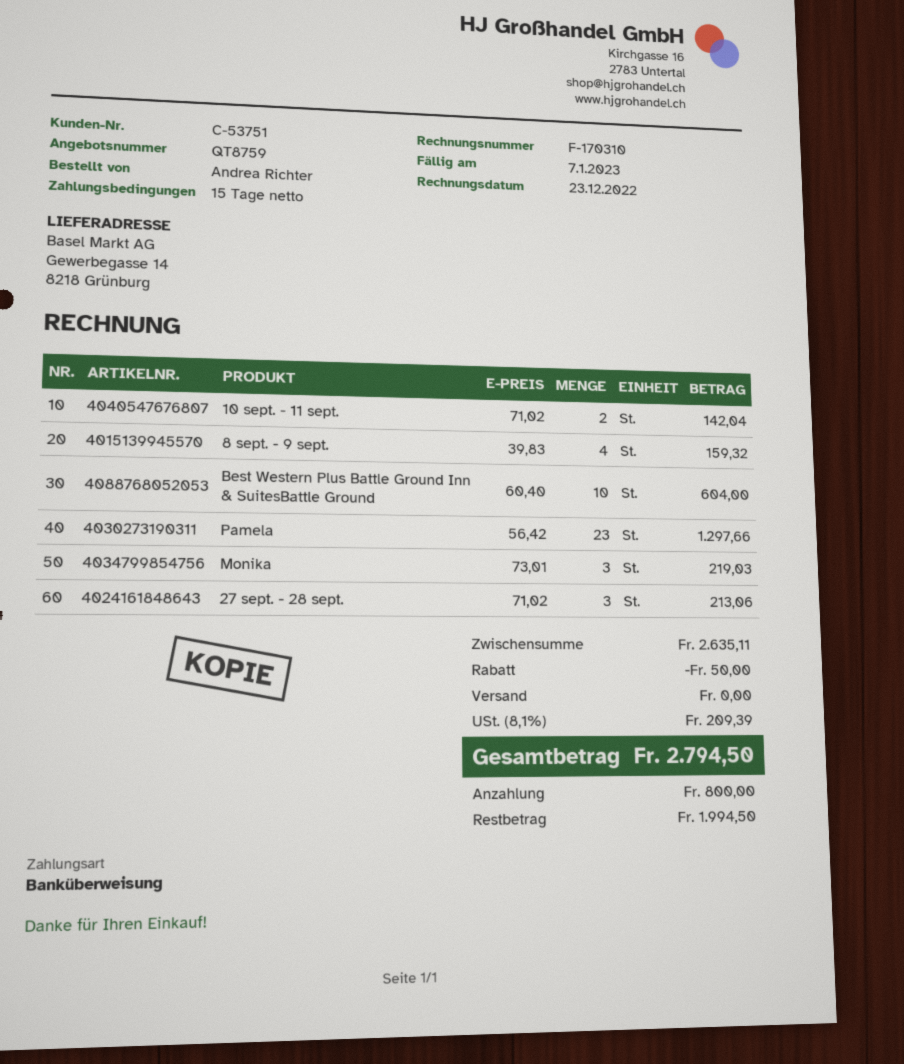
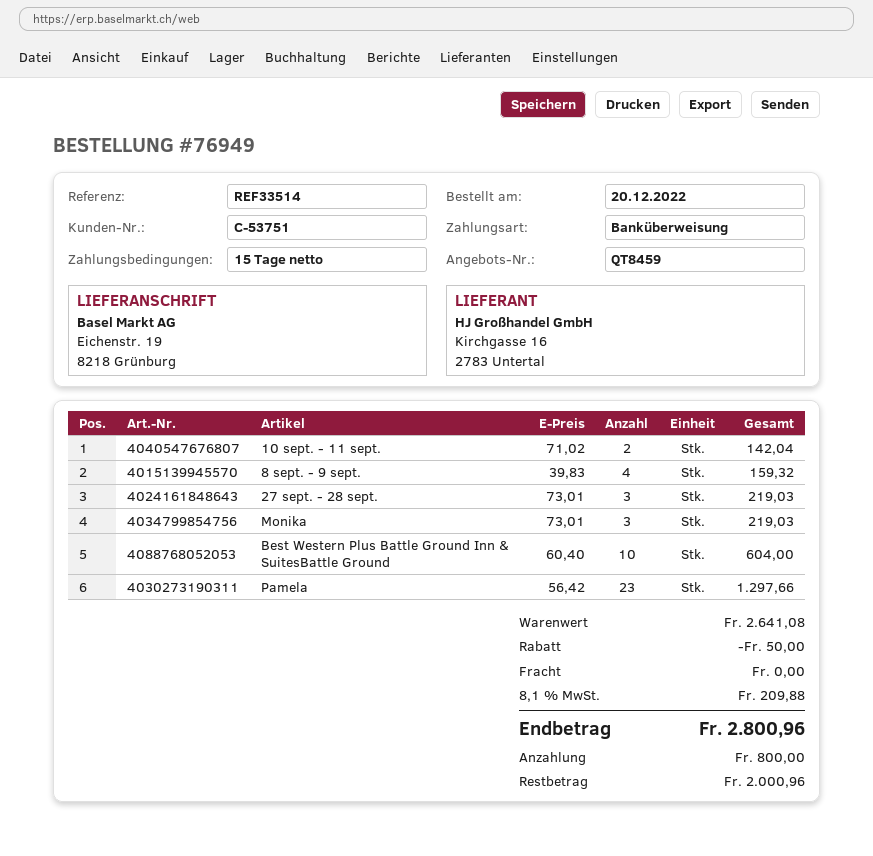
quote number: QT8759 -> QT8459
ship to: Gewerbegasse 14, 8218 Grünburg -> Eichenstr. 19, 8218 Grünburg
27 sept. - 28 sept.: 3 x 71.02 = 213.06 -> 3 x 73.01 = 219.03
subtotal: 2635.11 -> 2641.08
tax: 8.1% = 209.39 -> 8.1% = 209.88
total: 2794.50 -> 2800.96
balance: 1994.50 -> 2000.96

